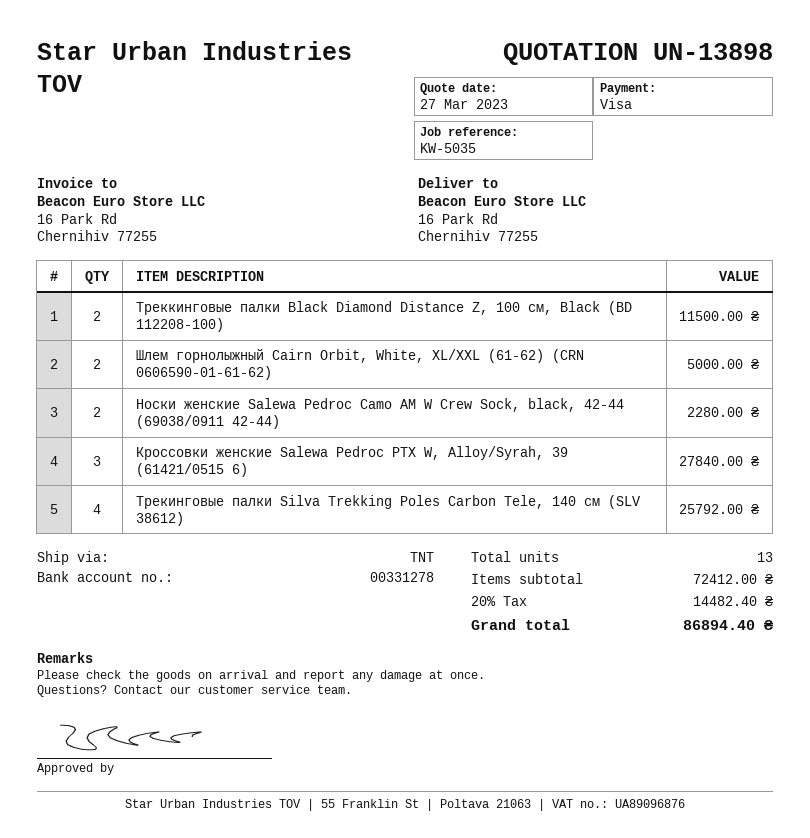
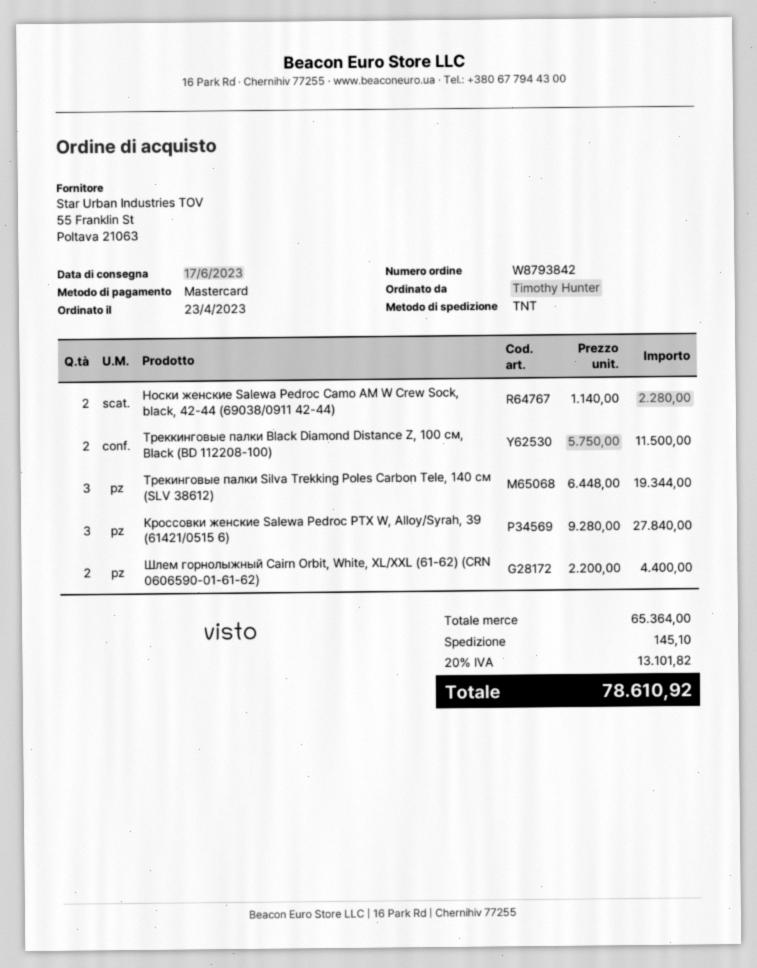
payment method: Visa -> Mastercard
Шлем горнолыжный Cairn Orbit, White, XL/XXL (61-62) (CRN 0606590-01-61-62): 2 for 5000.00 -> 2 for 4400.00
Трекинговые палки Silva Trekking Poles Carbon Tele, 140 см (SLV 38612): 4 for 25792.00 -> 3 for 19344.00
subtotal: 72412.00 -> 65364.00
shipping: none -> 145.10
tax: 20% = 14482.40 -> 20% = 13101.82
total: 86894.40 -> 78610.92

